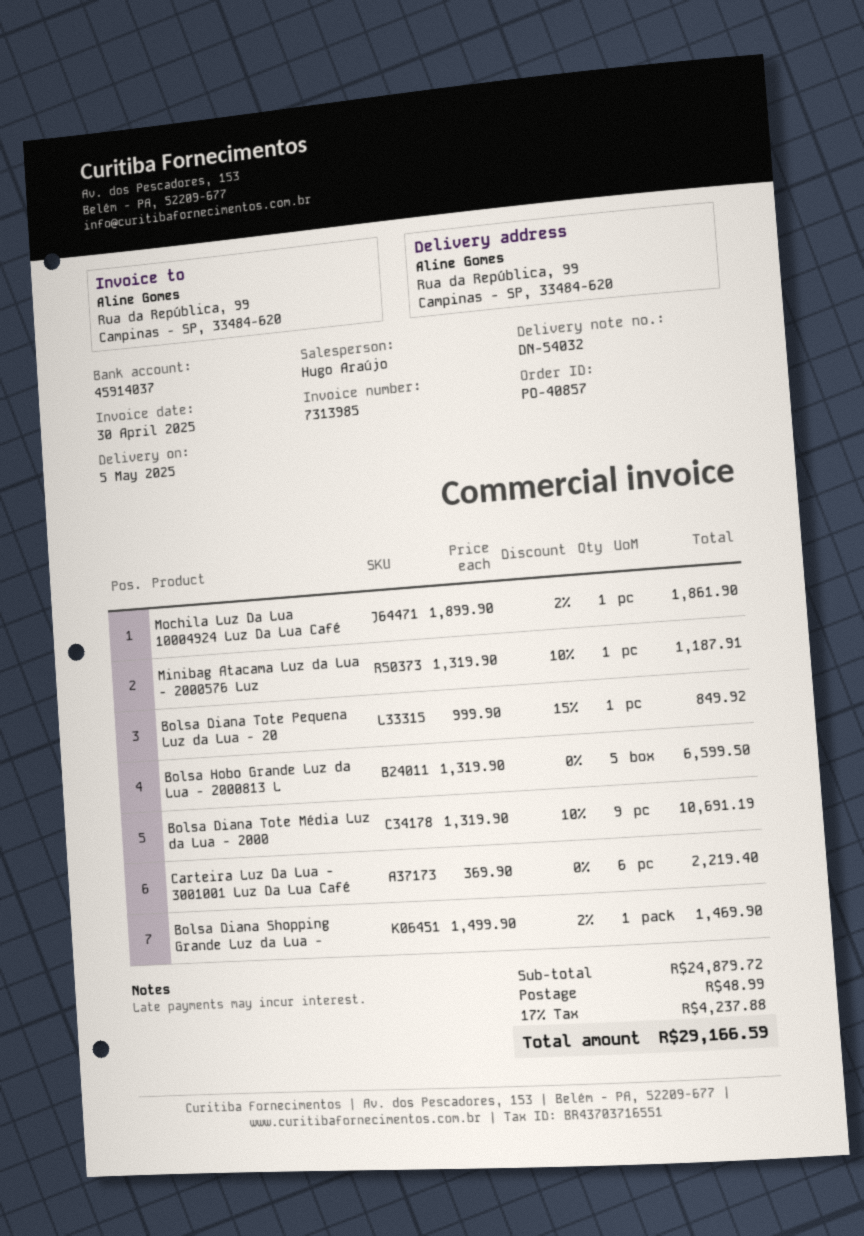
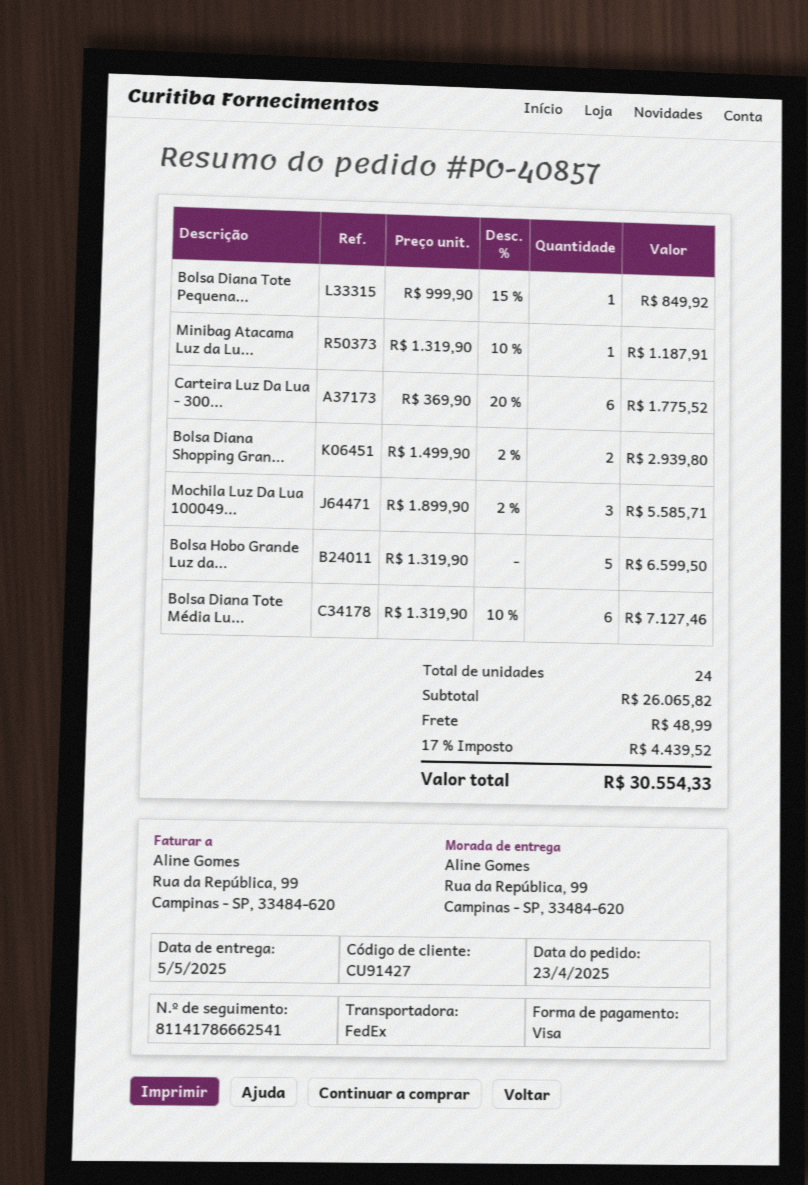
Mochila Luz Da Lua 10004924 Luz Da Lua Café: 1 x 1899.90 - 2% = 1861.90 -> 3 x 1899.90 - 2% = 5585.71
Bolsa Diana Tote Média Luz da Lua - 2000: 9 x 1319.90 - 10% = 10691.19 -> 6 x 1319.90 - 10% = 7127.46
Carteira Luz Da Lua - 3001001 Luz Da Lua Café: 6 x 369.90 = 2219.40 -> 6 x 369.90 - 20% = 1775.52
Bolsa Diana Shopping Grande Luz da Lua -: 1 x 1499.90 - 2% = 1469.90 -> 2 x 1499.90 - 2% = 2939.80
subtotal: 24879.72 -> 26065.82
tax: 17% = 4237.88 -> 17% = 4439.52
total: 29166.59 -> 30554.33

